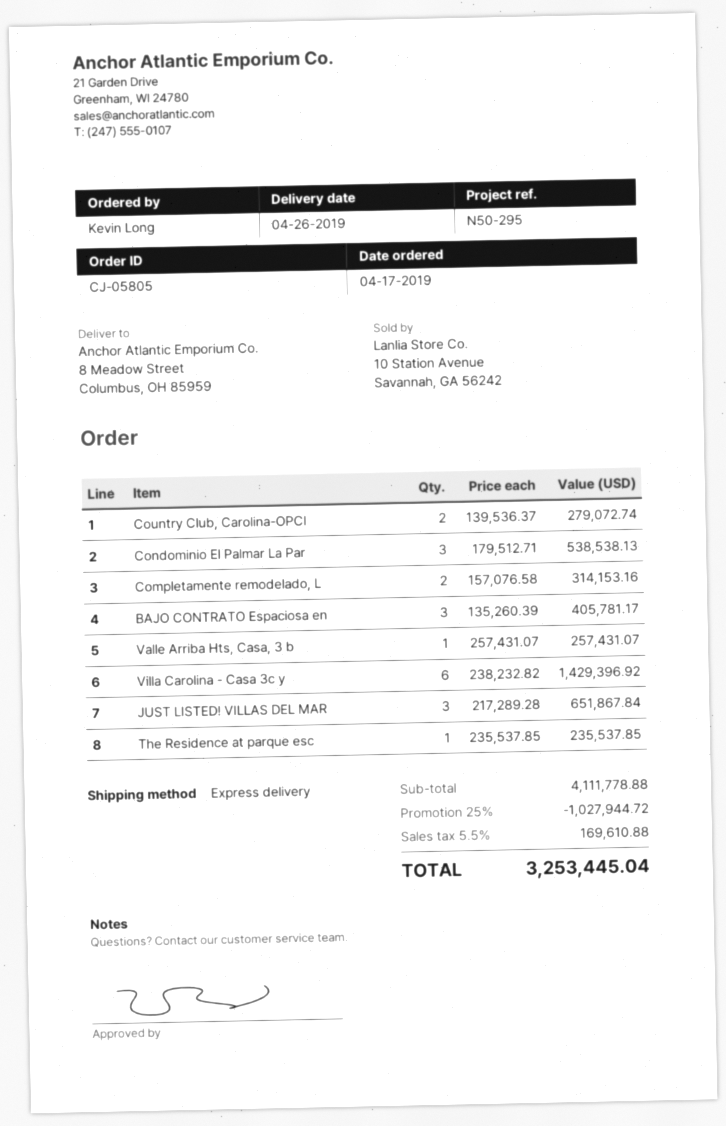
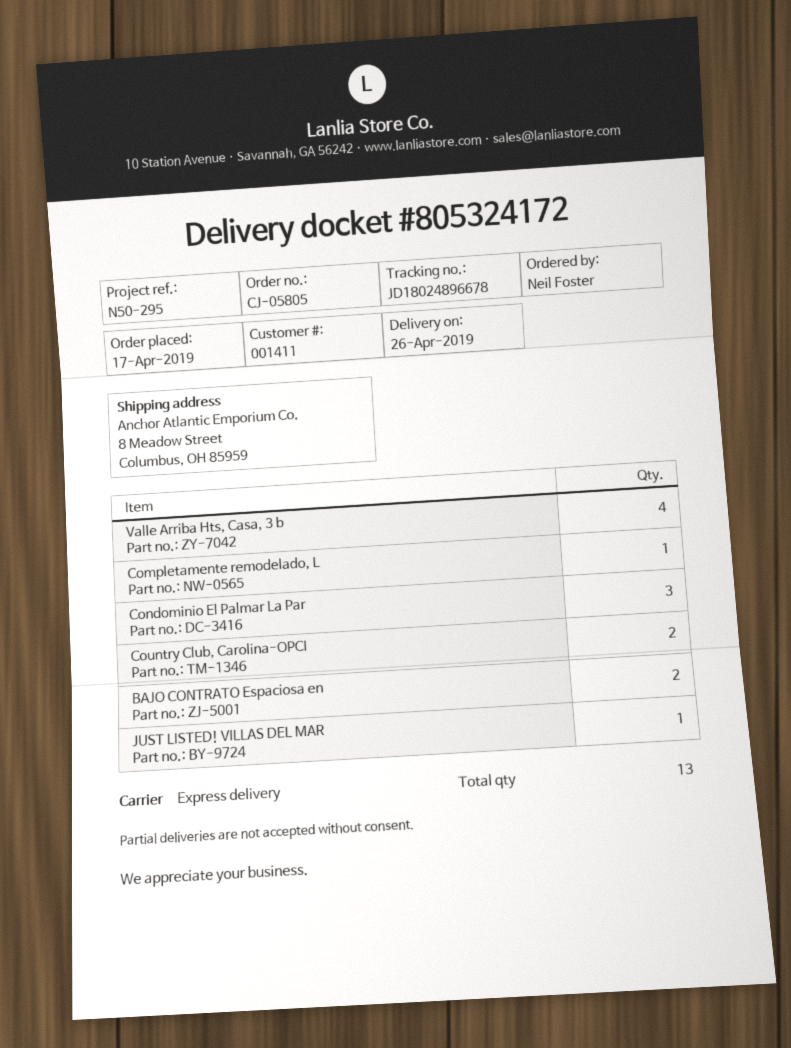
ordered by: Kevin Long -> Neil Foster
Completamente remodelado, L: 2 -> 1
BAJO CONTRATO Espaciosa en: 3 -> 2
Valle Arriba Hts, Casa, 3 b: 1 -> 4
Villa Carolina - Casa 3c y: 6 -> none
JUST LISTED! VILLAS DEL MAR: 3 -> 1
The Residence at parque esc: 1 -> none

